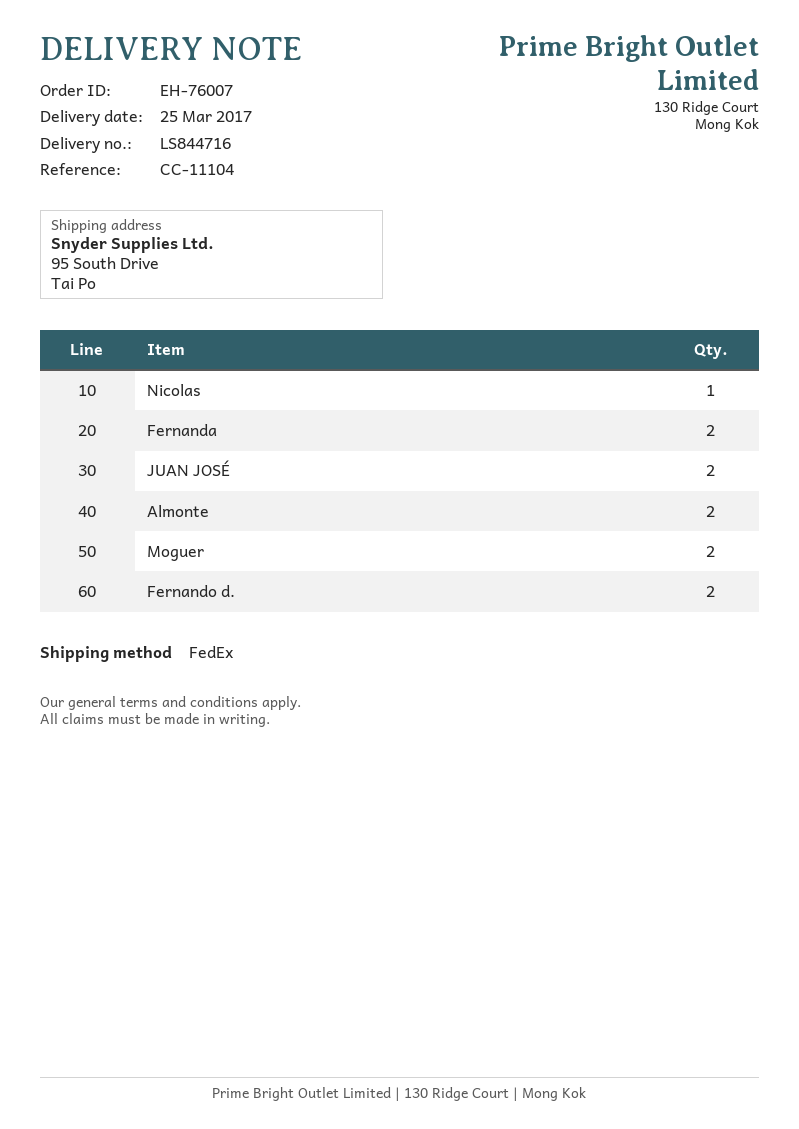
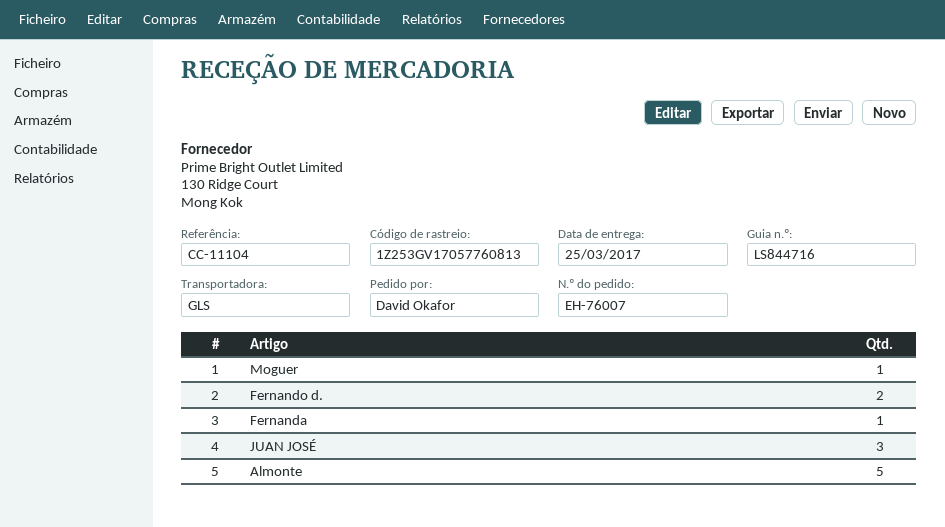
shipping method: FedEx -> GLS
Nicolas: 1 -> none
Fernanda: 2 -> 1
JUAN JOSÉ: 2 -> 3
Almonte: 2 -> 5
Moguer: 2 -> 1

